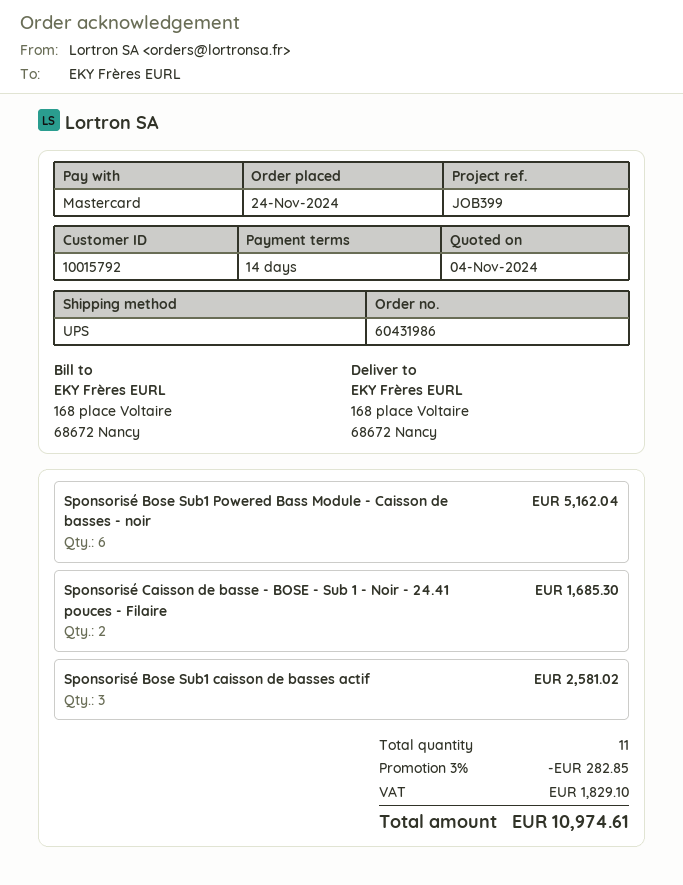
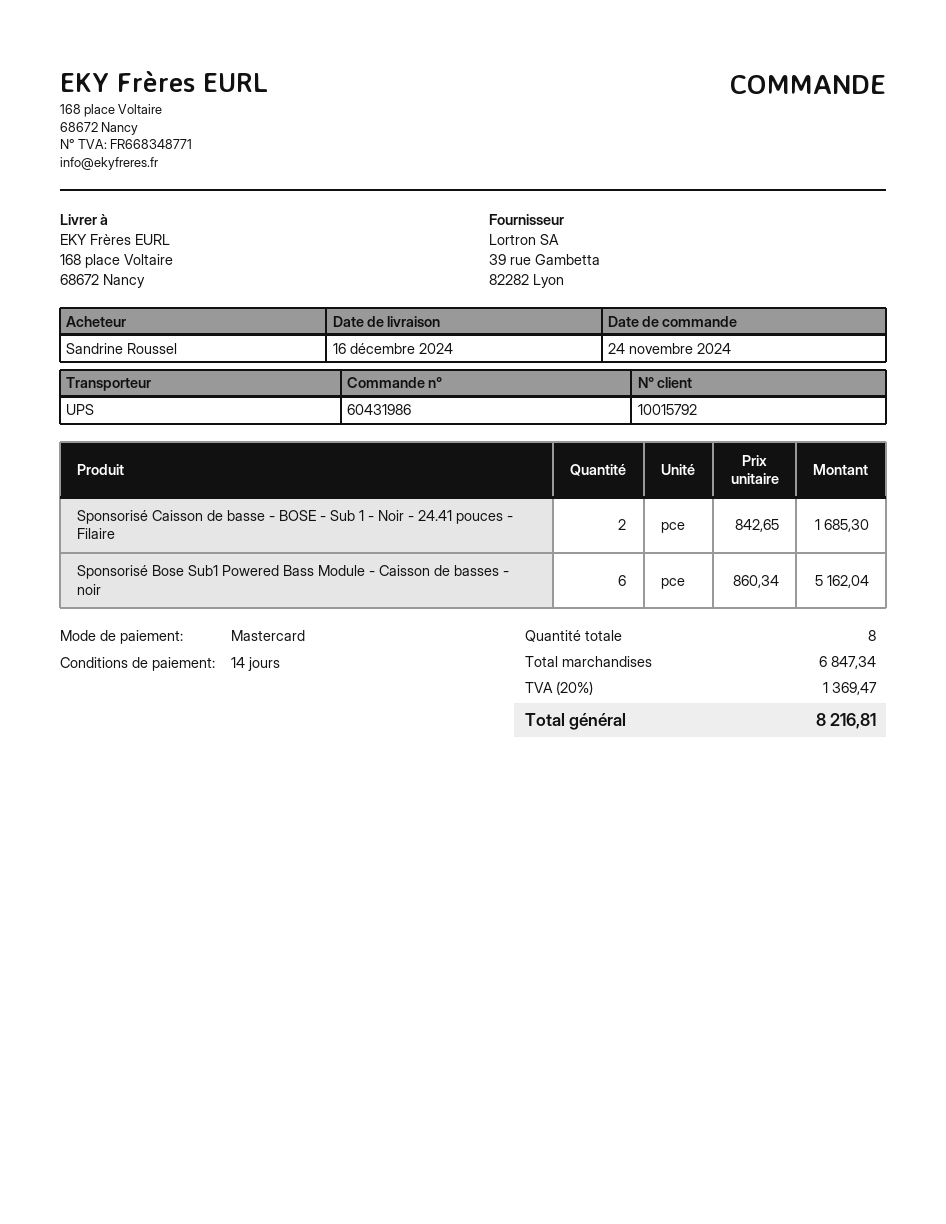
Sponsorisé Bose Sub1 caisson de basses actif: 3 for 2581.02 -> none
total quantity: 11 -> 8
discount: 3% = 282.85 -> none
tax: 1829.10 -> 1369.47
total: 10974.61 -> 8216.81

